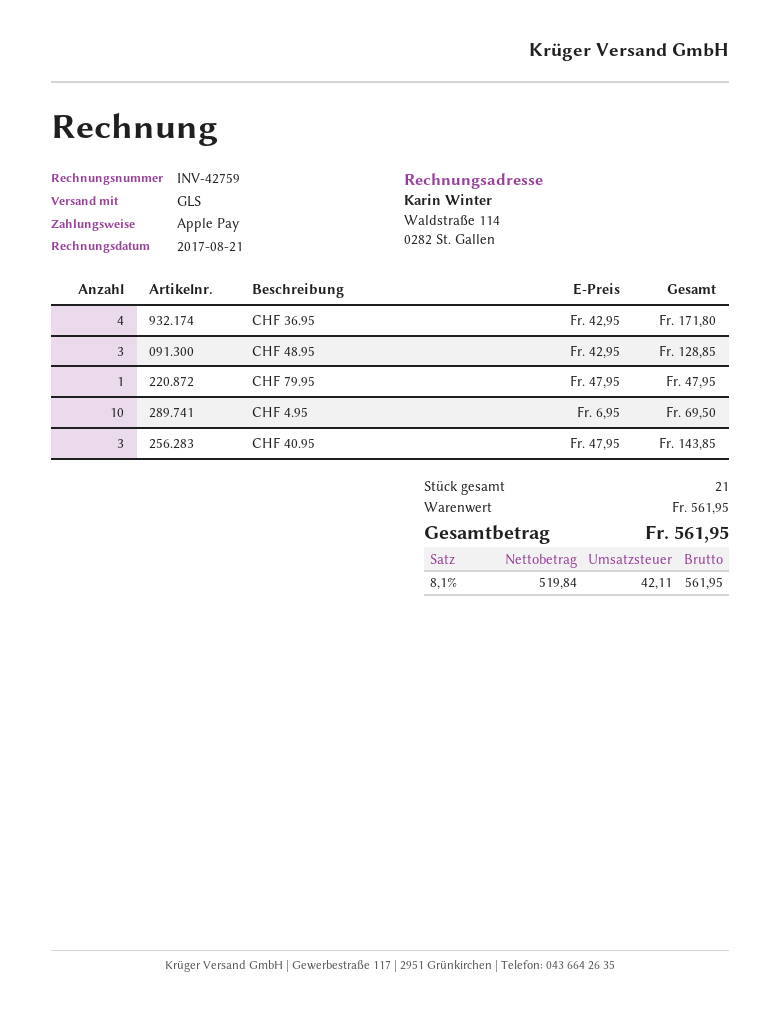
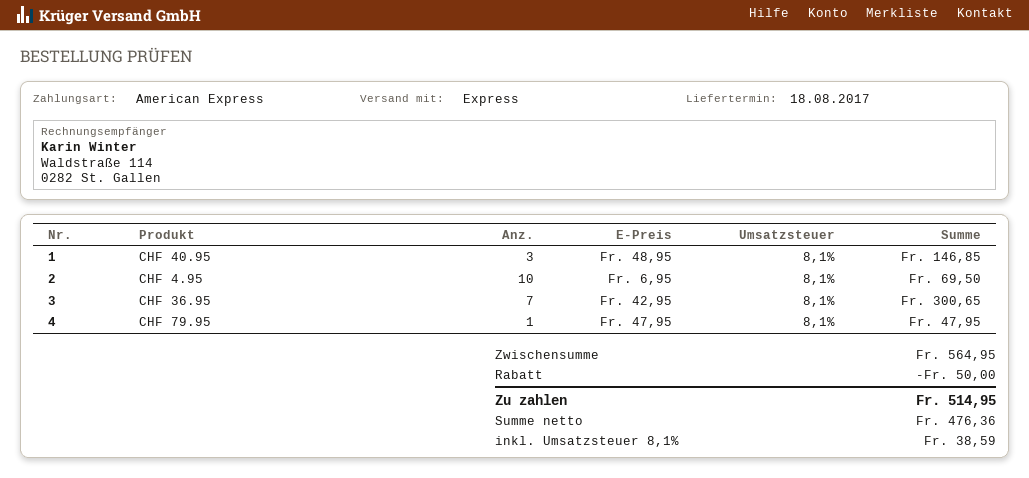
payment method: Apple Pay -> American Express
shipping method: GLS -> express
CHF 36.95: 4 x 42.95 = 171.80 -> 7 x 42.95 = 300.65
CHF 48.95: 3 x 42.95 = 128.85 -> none
CHF 40.95: 3 x 47.95 = 143.85 -> 3 x 48.95 = 146.85
subtotal: 561.95 -> 564.95
discount: none -> 50.00
net: 519.84 -> 476.36
tax: 8.1% = 42.11 -> 8.1% = 38.59
total: 561.95 -> 514.95

